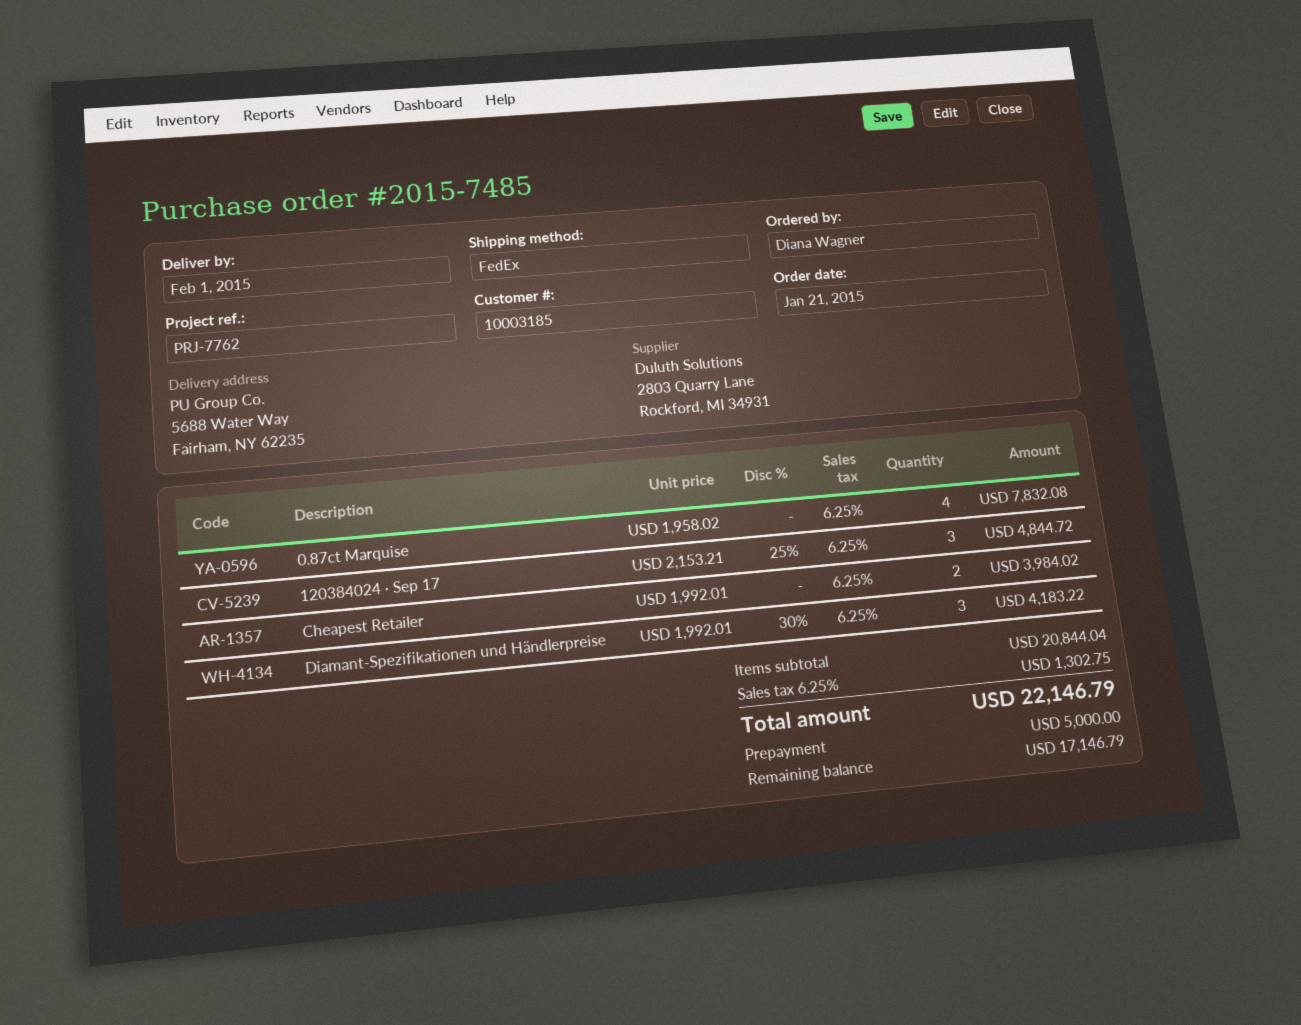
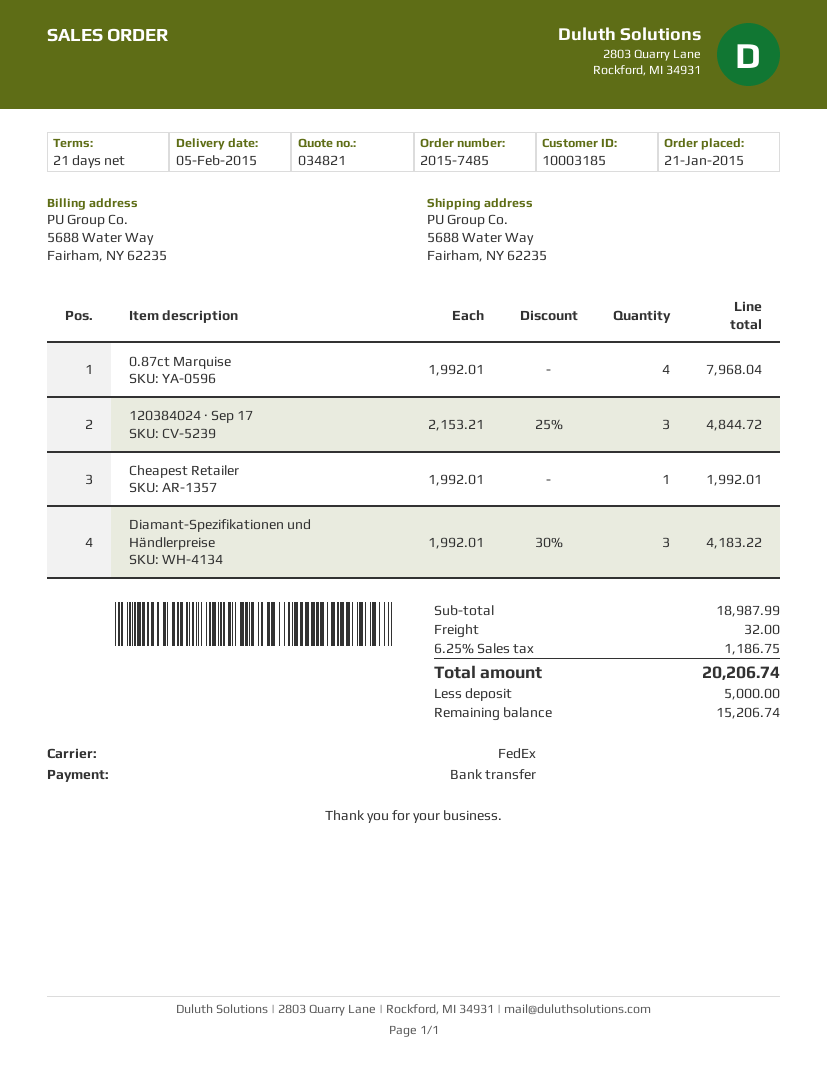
delivery date: 2015-02-01 -> 2015-02-05
0.87ct Marquise: 4 x 1958.02 = 7832.08 -> 4 x 1992.01 = 7968.04
Cheapest Retailer: 2 x 1992.01 = 3984.02 -> 1 x 1992.01 = 1992.01
subtotal: 20844.04 -> 18987.99
shipping: none -> 32.00
tax: 6.25% = 1302.75 -> 6.25% = 1186.75
total: 22146.79 -> 20206.74
balance: 17146.79 -> 15206.74

